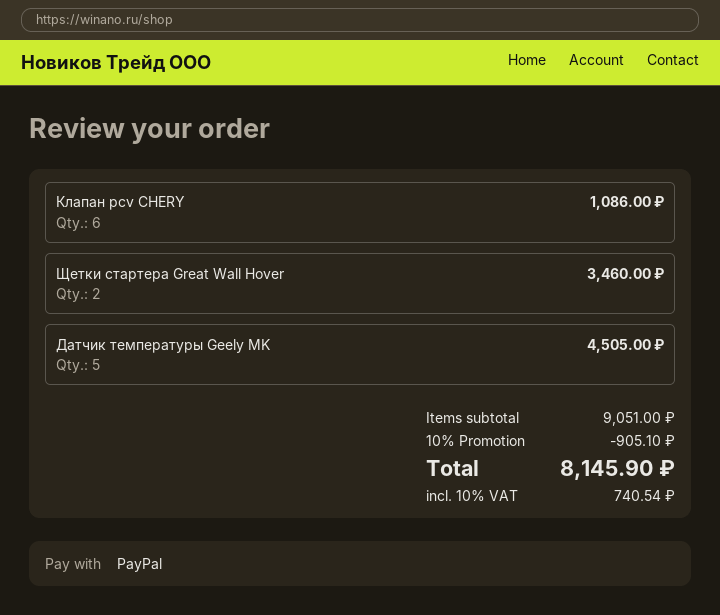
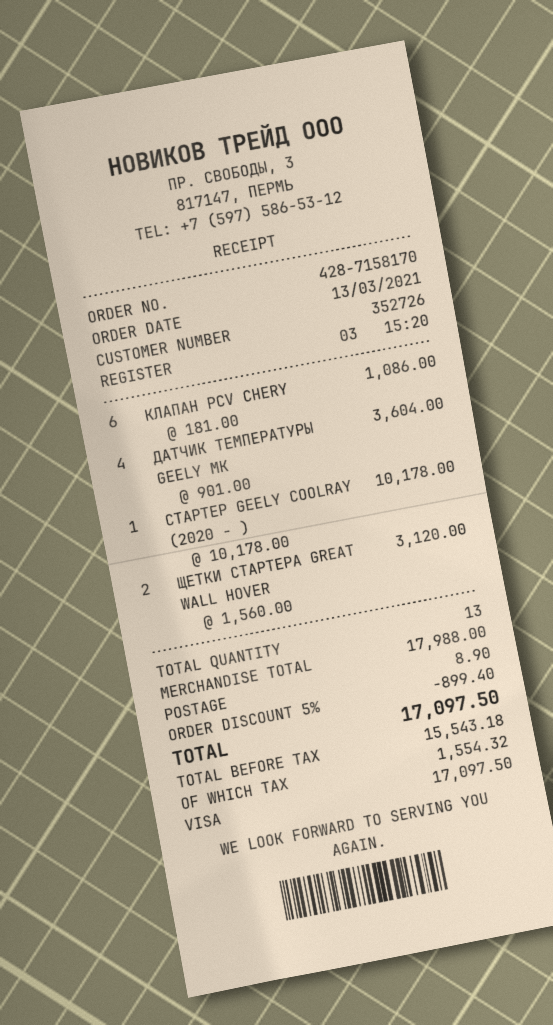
payment method: PayPal -> Visa
Щетки стартера Great Wall Hover: 2 for 3460.00 -> 2 for 3120.00
Датчик температуры Geely MK: 5 for 4505.00 -> 4 for 3604.00
СТАРТЕР GEELY COOLRAY (2020 - ): none -> 1 for 10178.00
subtotal: 9051.00 -> 17988.00
discount: 10% = 905.10 -> 5% = 899.40
shipping: none -> 8.90
tax: 740.54 -> 1554.32
total: 8145.90 -> 17097.50

